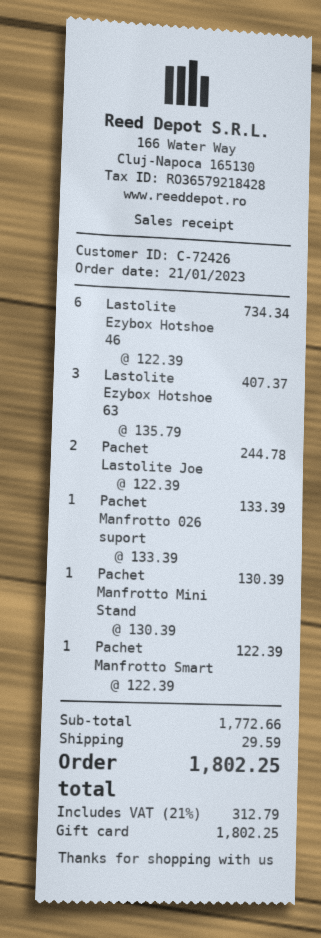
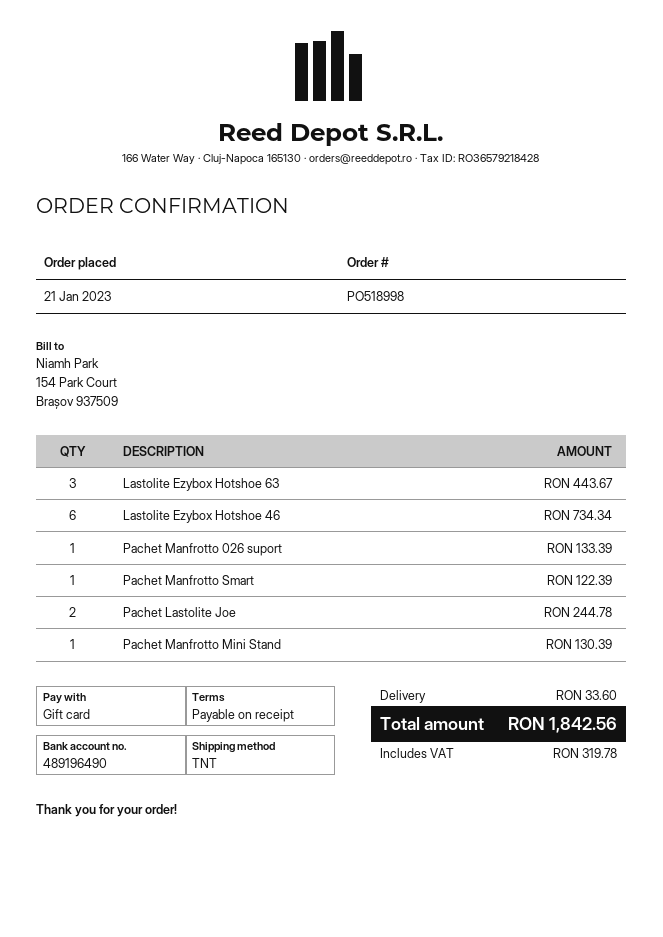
Lastolite Ezybox Hotshoe 63: 3 for 407.37 -> 3 for 443.67
shipping: 29.59 -> 33.60
tax: 312.79 -> 319.78
total: 1802.25 -> 1842.56

